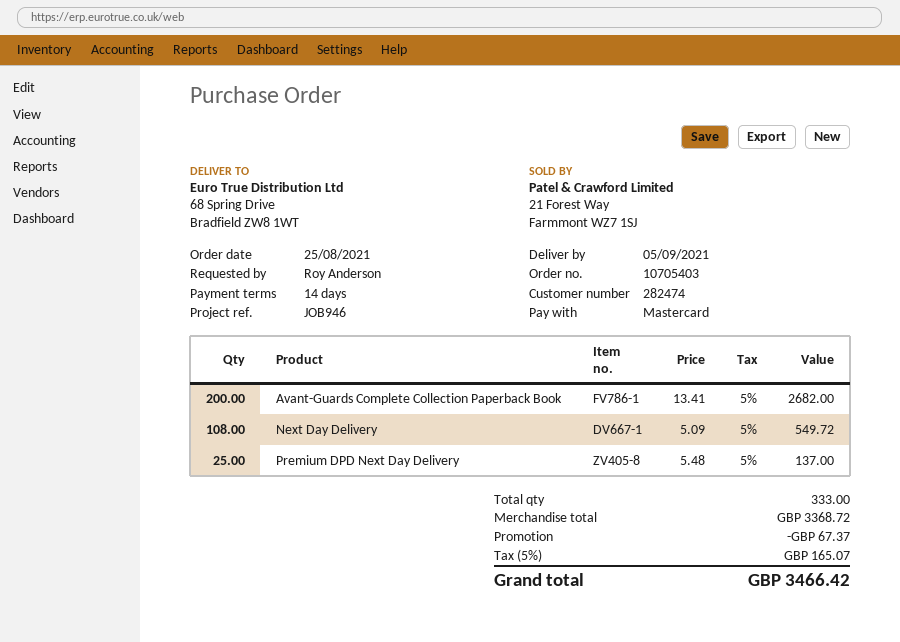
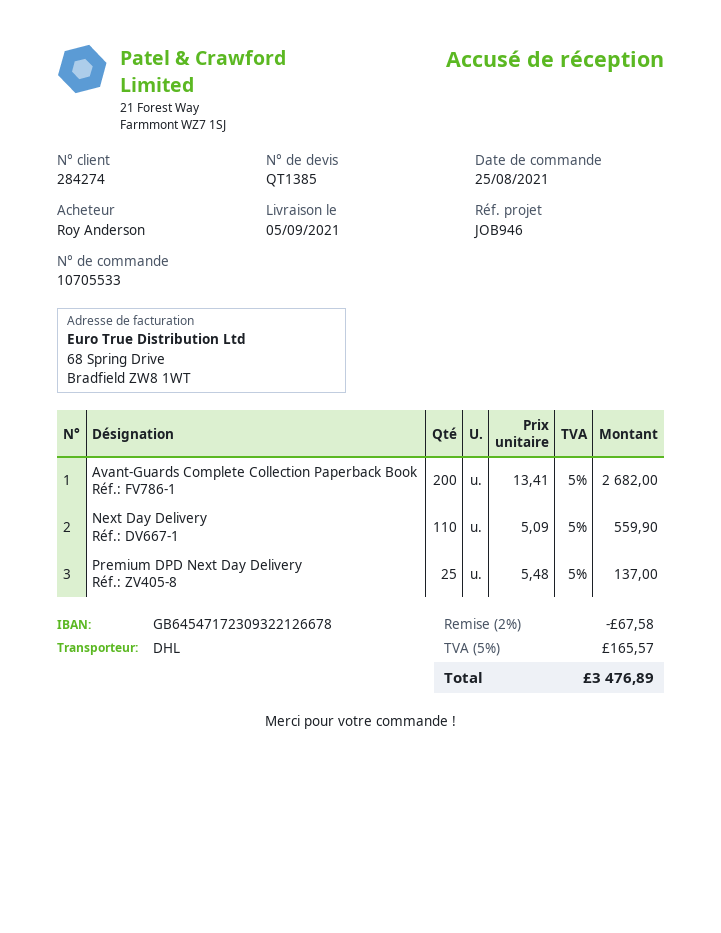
order number: 10705403 -> 10705533
customer number: 282474 -> 284274
Next Day Delivery: 108 x 5.09 = 549.72 -> 110 x 5.09 = 559.90
discount: 67.37 -> 67.58
tax: 5% = 165.07 -> 5% = 165.57
total: 3466.42 -> 3476.89

